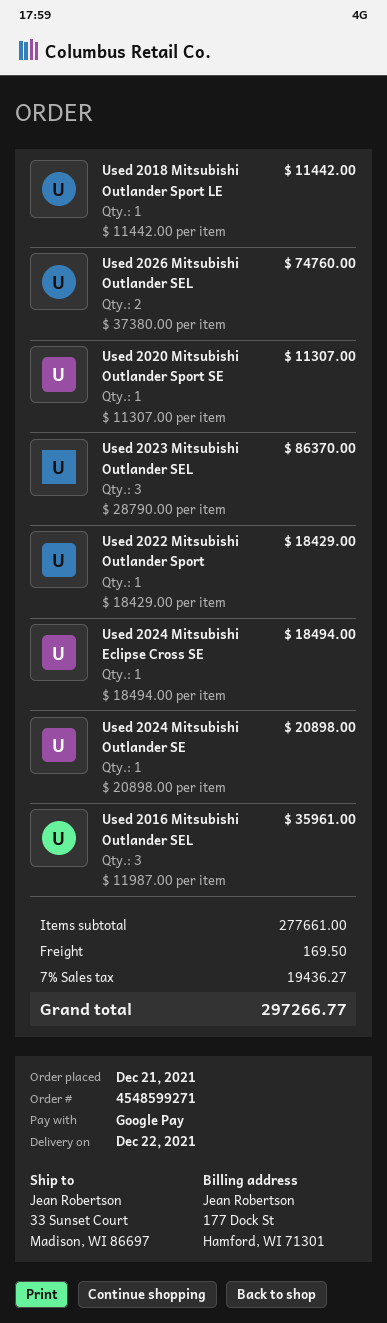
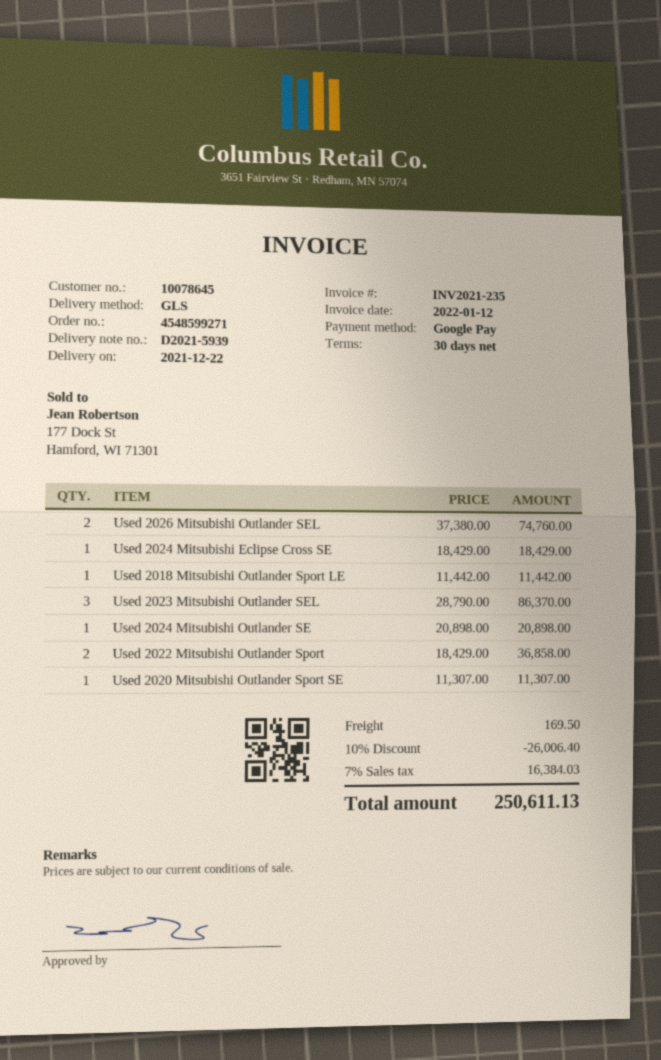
Used 2022 Mitsubishi Outlander Sport: 1 x 18429.00 = 18429.00 -> 2 x 18429.00 = 36858.00
Used 2024 Mitsubishi Eclipse Cross SE: 1 x 18494.00 = 18494.00 -> 1 x 18429.00 = 18429.00
Used 2016 Mitsubishi Outlander SEL: 3 x 11987.00 = 35961.00 -> none
discount: none -> 10% = 26006.40
tax: 7% = 19436.27 -> 7% = 16384.03
total: 297266.77 -> 250611.13

